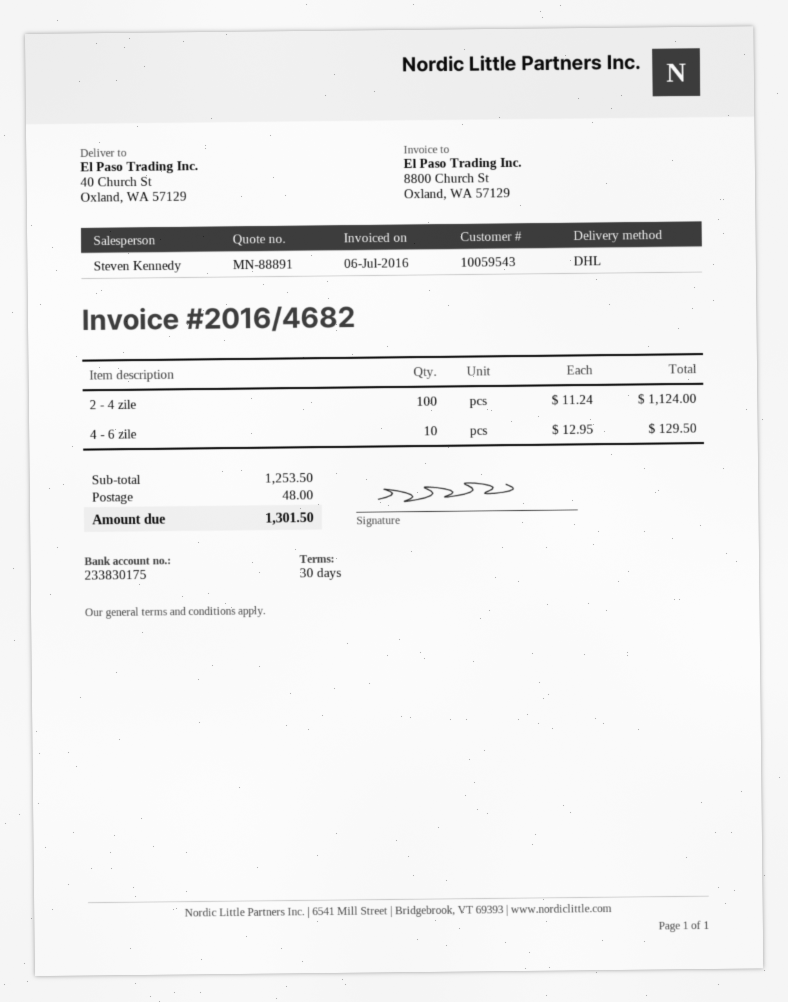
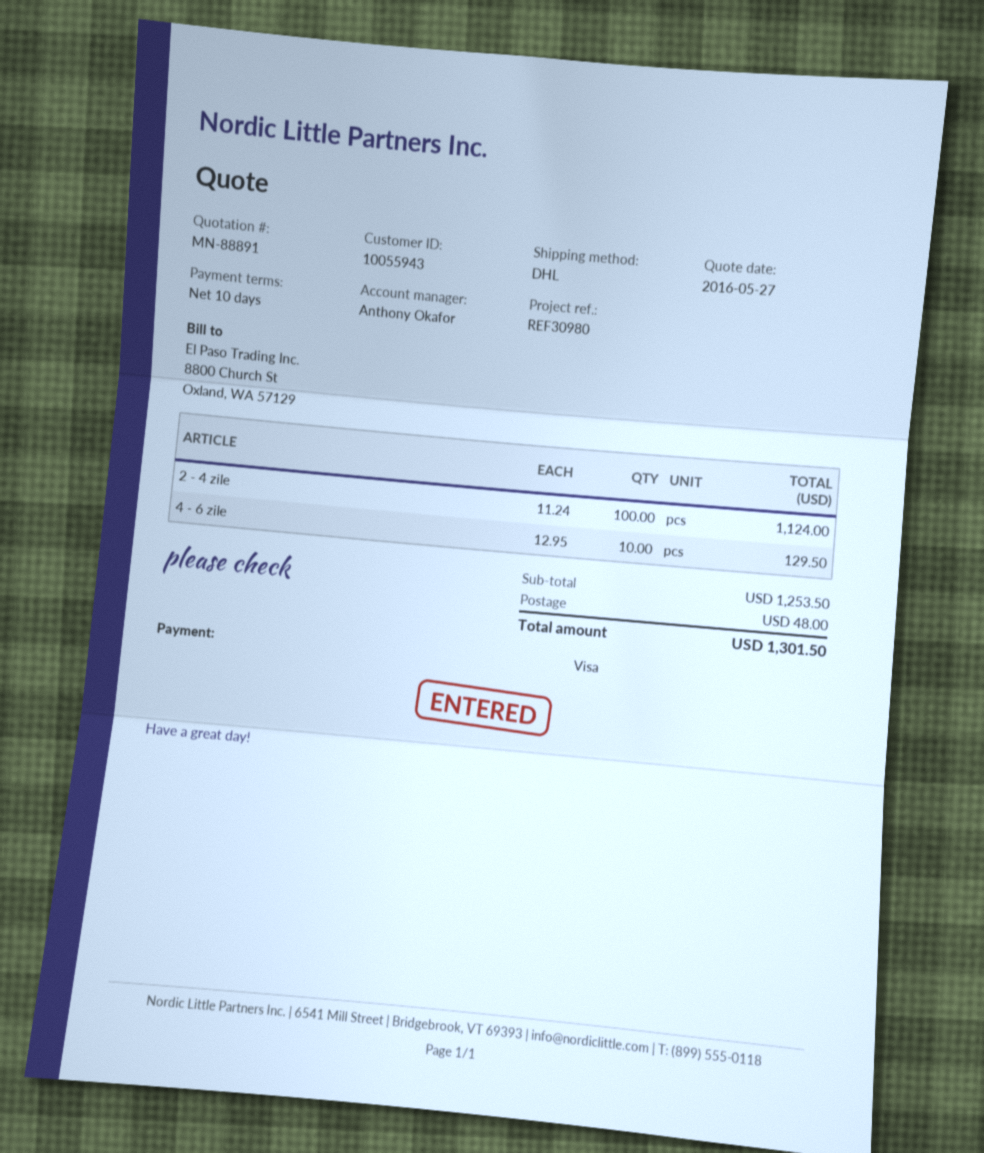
payment terms: 30 days -> 10 days
customer number: 10059543 -> 10055943
sales rep: Steven Kennedy -> Anthony Okafor

